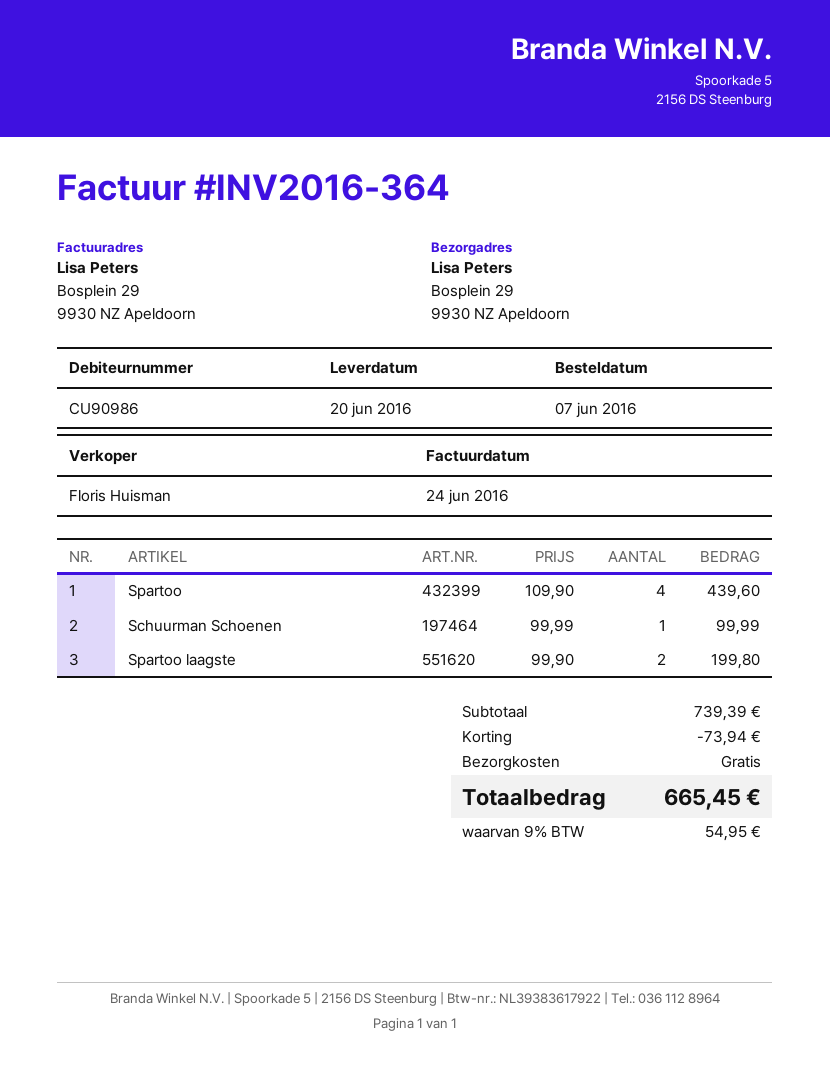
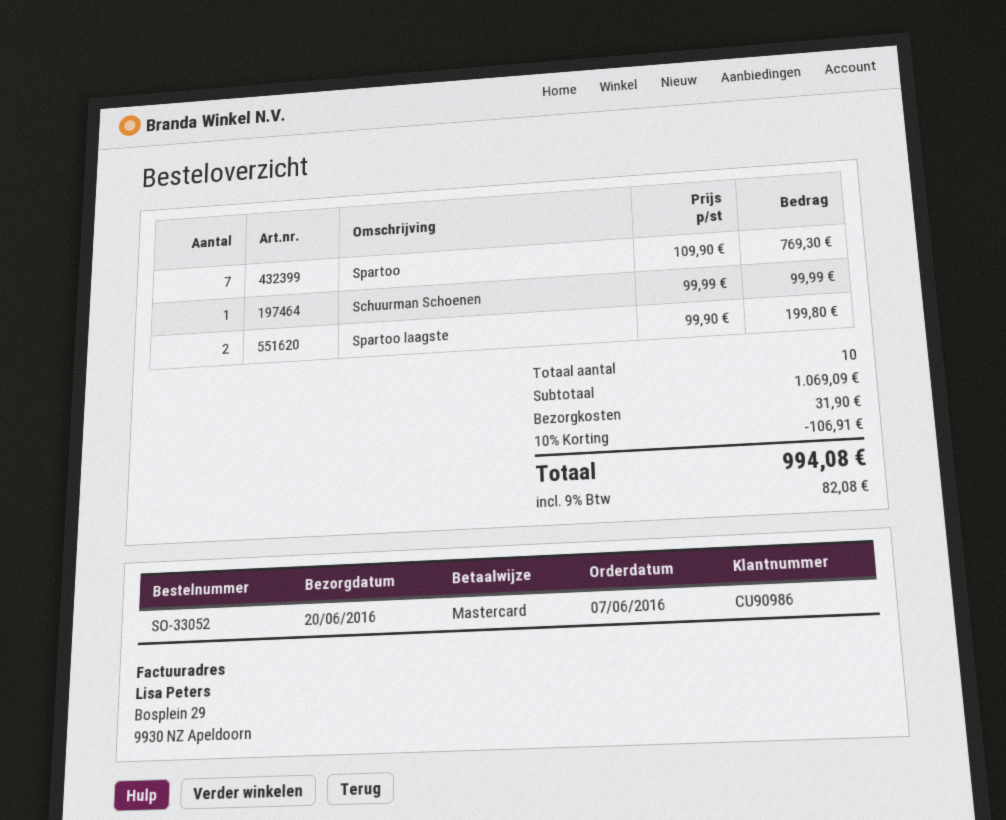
Spartoo: 4 x 109.90 = 439.60 -> 7 x 109.90 = 769.30
subtotal: 739.39 -> 1069.09
discount: 73.94 -> 106.91
shipping: 0.00 -> 31.90
tax: 9% = 54.95 -> 9% = 82.08
total: 665.45 -> 994.08

